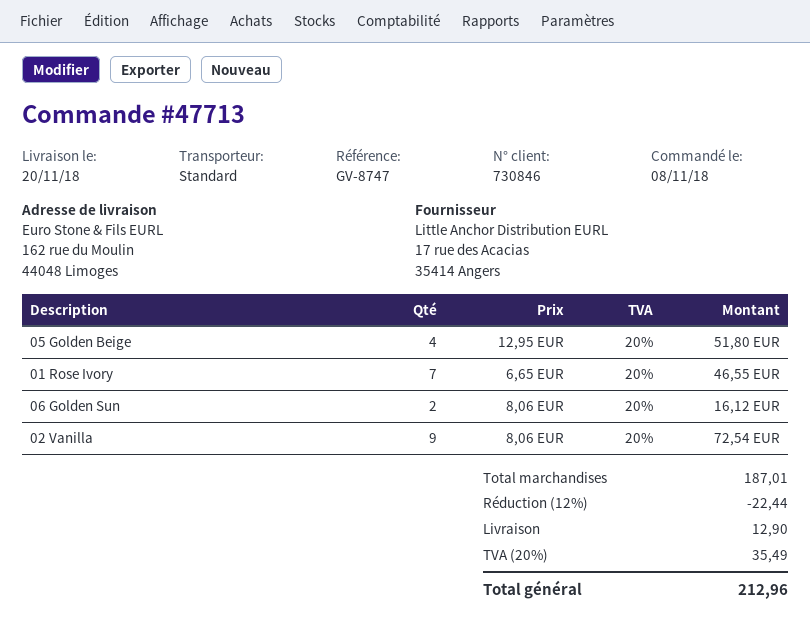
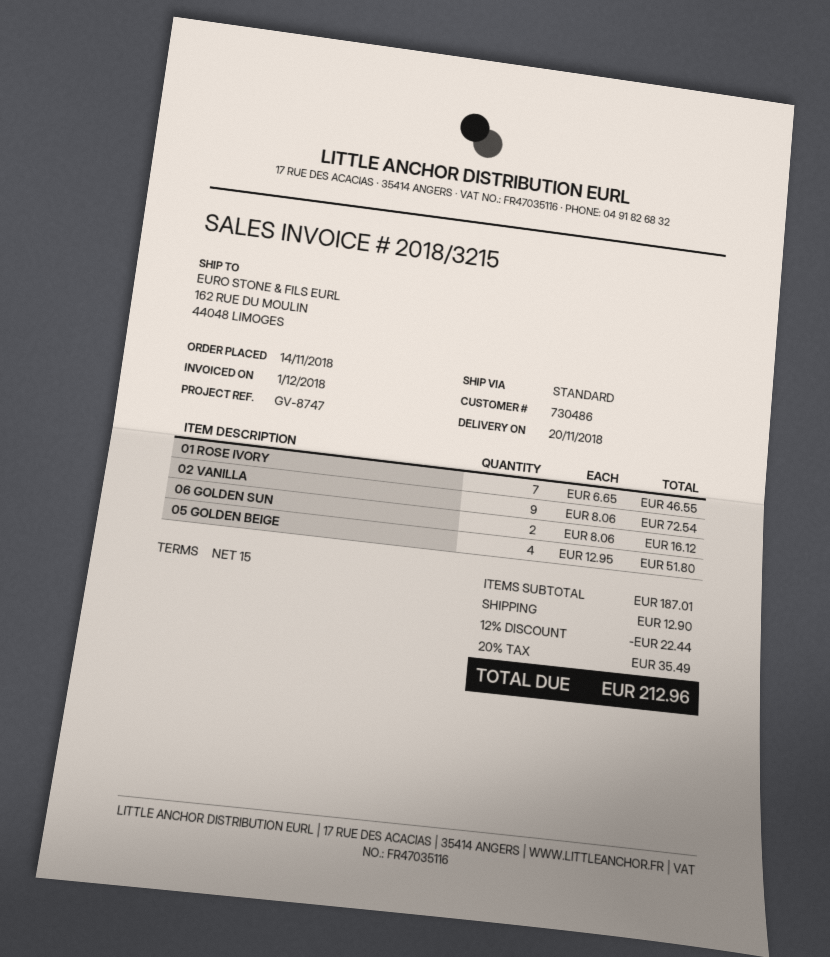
order date: 2018-11-08 -> 2018-11-14
customer number: 730846 -> 730486

